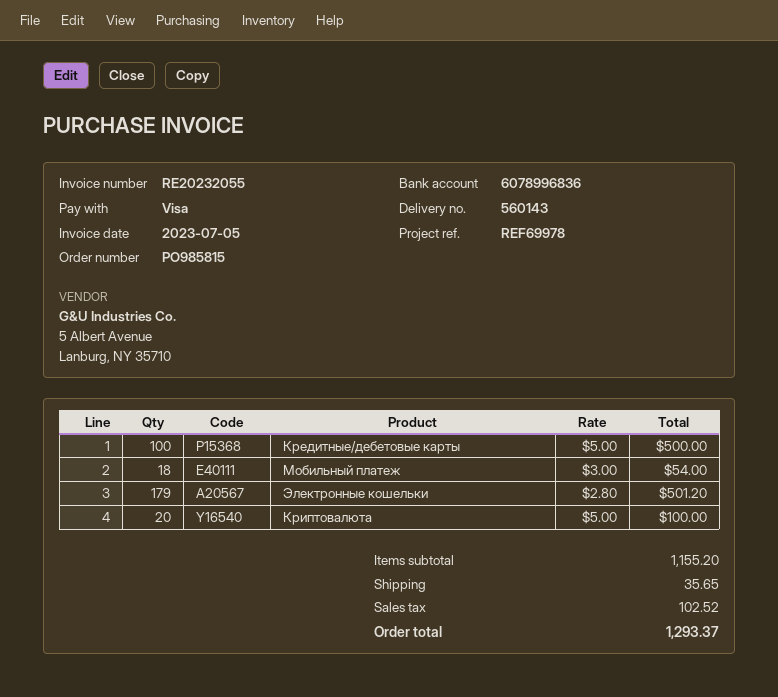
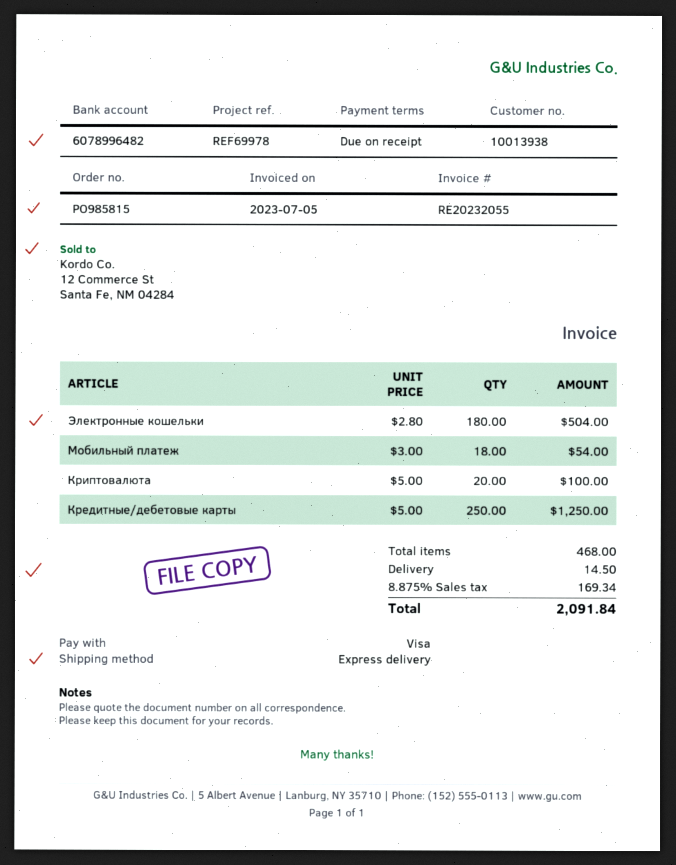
bank account: 6078996836 -> 6078996482
Кредитные/дебетовые карты: 100 x 5.00 = 500.00 -> 250 x 5.00 = 1250.00
Электронные кошельки: 179 x 2.80 = 501.20 -> 180 x 2.80 = 504.00
shipping: 35.65 -> 14.50
tax: 102.52 -> 169.34
total: 1293.37 -> 2091.84

